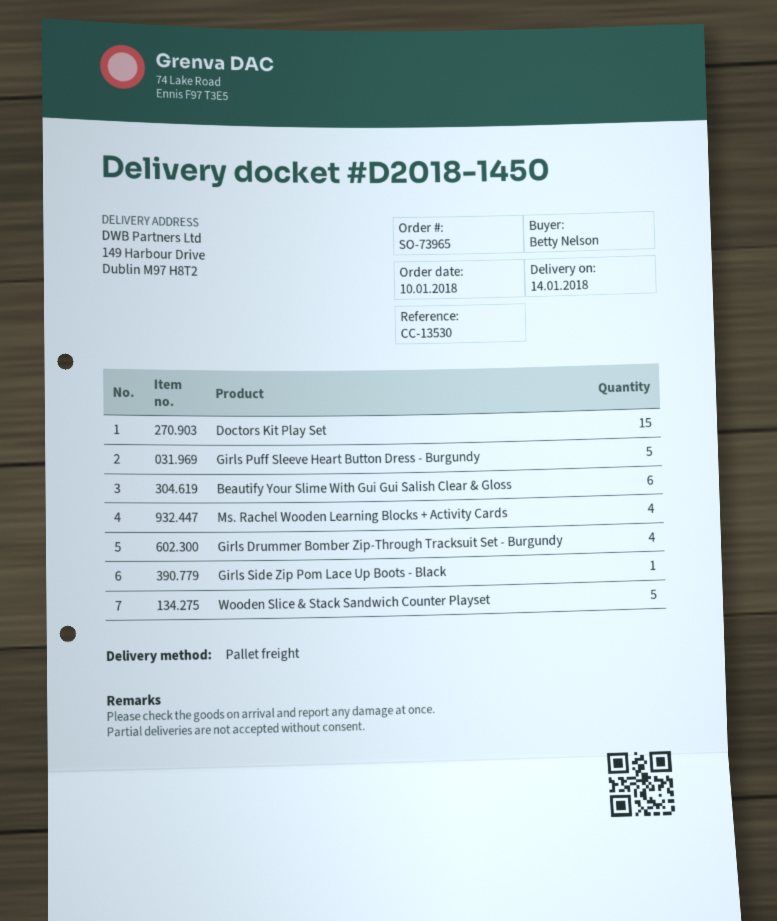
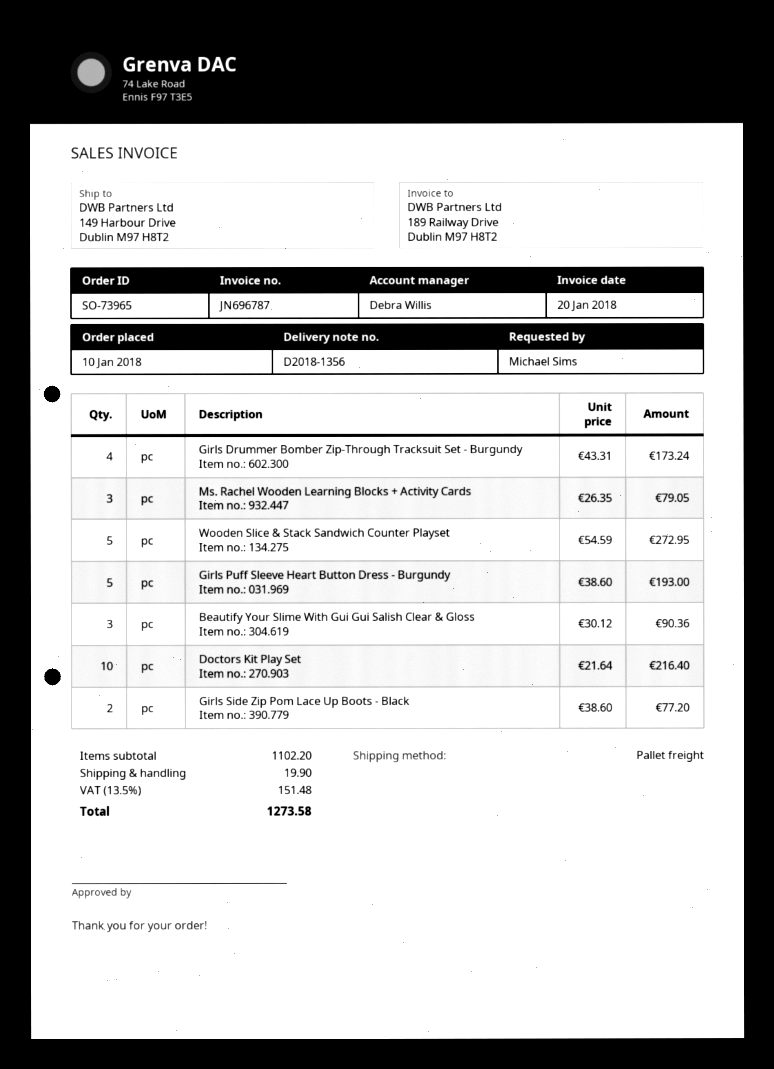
delivery note number: D2018-1450 -> D2018-1356
ordered by: Betty Nelson -> Michael Sims
Doctors Kit Play Set: 15 -> 10
Beautify Your Slime With Gui Gui Salish Clear & Gloss: 6 -> 3
Ms. Rachel Wooden Learning Blocks + Activity Cards: 4 -> 3
Girls Side Zip Pom Lace Up Boots - Black: 1 -> 2

